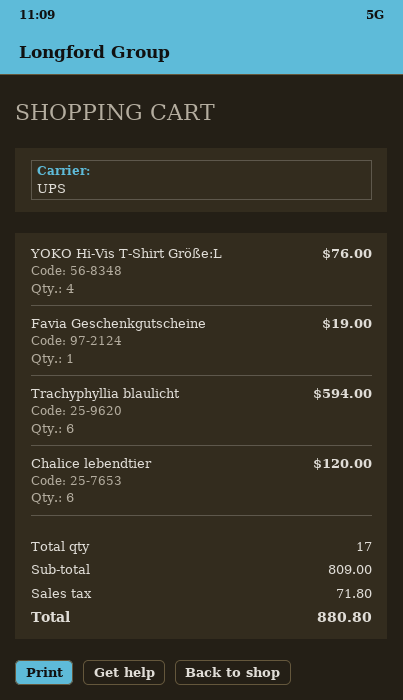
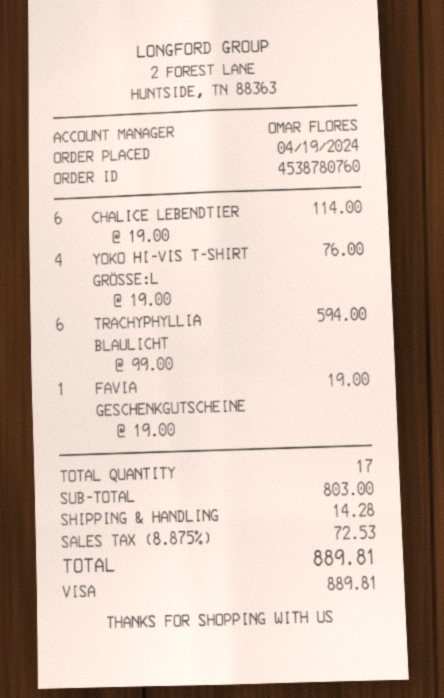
Chalice lebendtier: 6 for 120.00 -> 6 for 114.00
subtotal: 809.00 -> 803.00
shipping: none -> 14.28
tax: 71.80 -> 72.53
total: 880.80 -> 889.81

